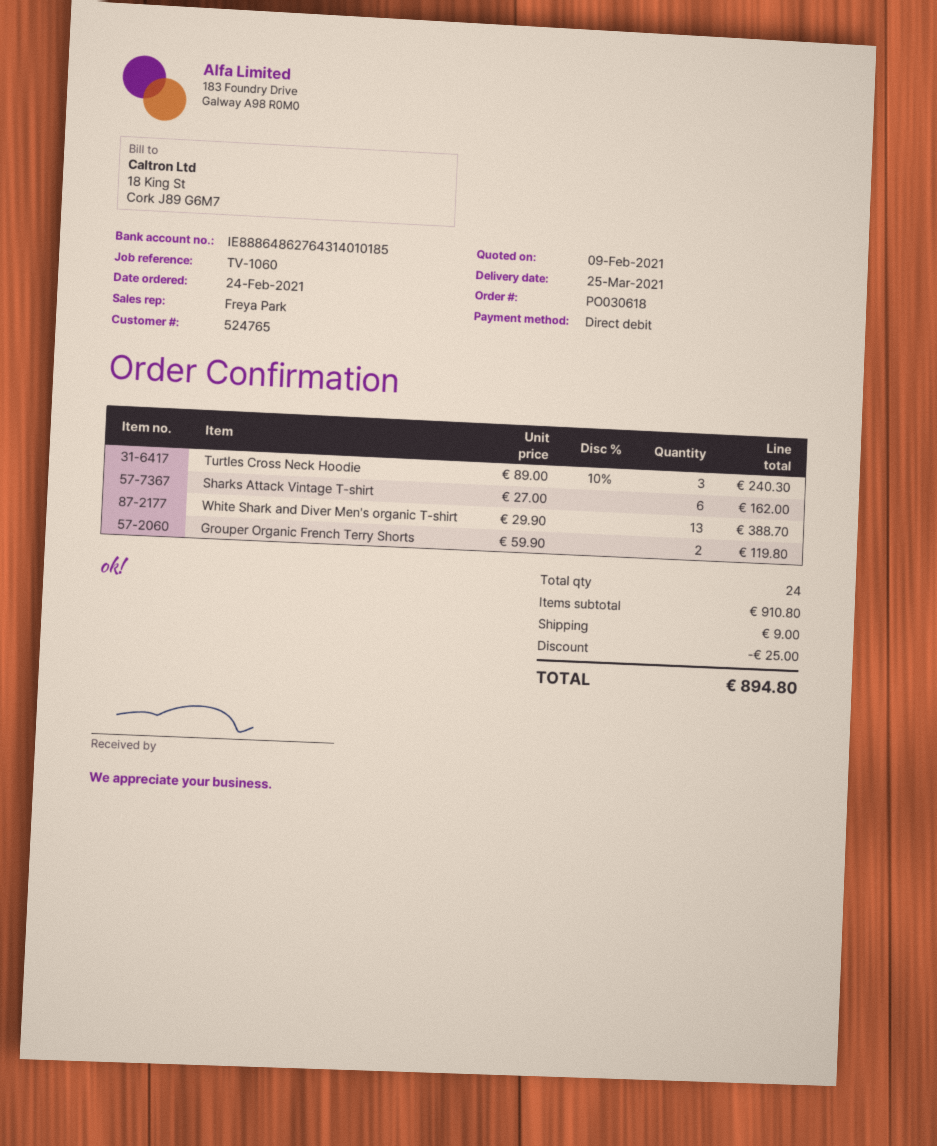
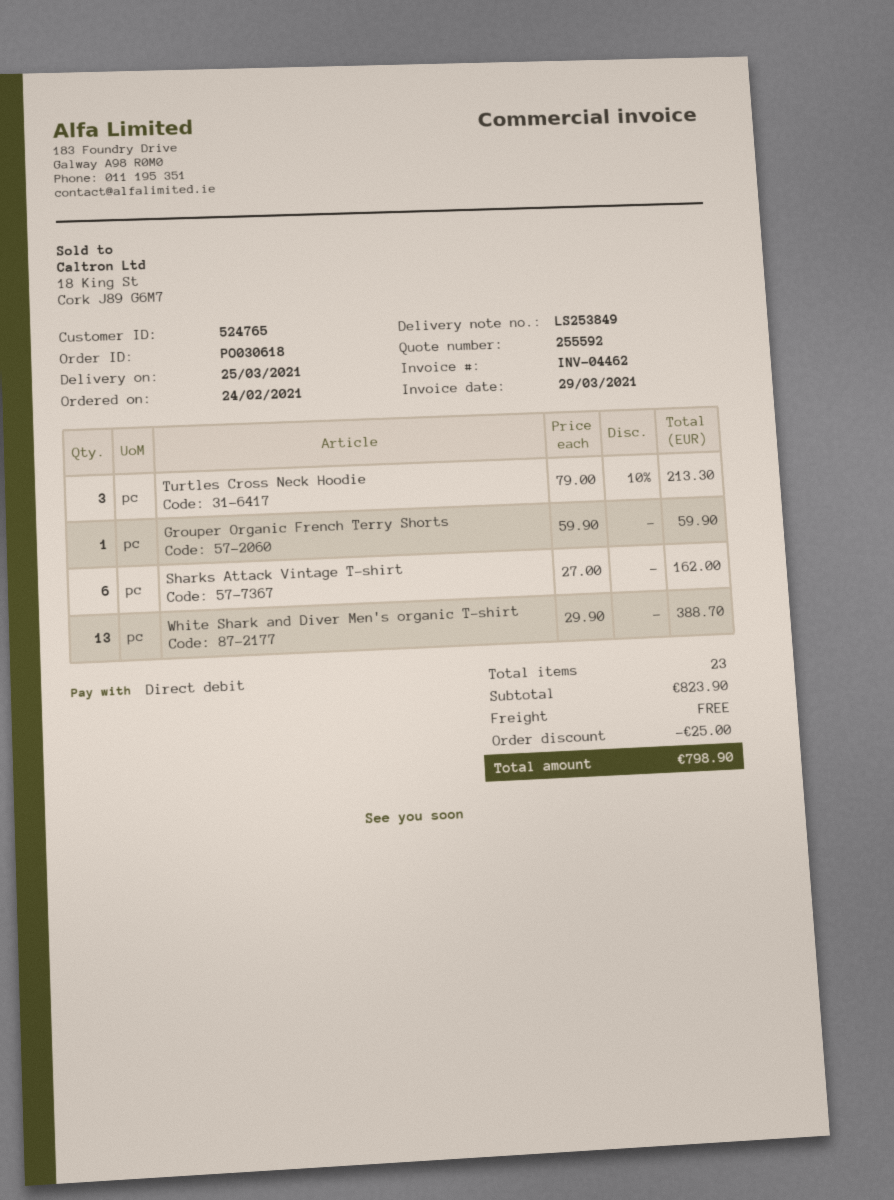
Turtles Cross Neck Hoodie: 3 x 89.00 - 10% = 240.30 -> 3 x 79.00 - 10% = 213.30
Grouper Organic French Terry Shorts: 2 x 59.90 = 119.80 -> 1 x 59.90 = 59.90
total quantity: 24 -> 23
subtotal: 910.80 -> 823.90
shipping: 9.00 -> 0.00
total: 894.80 -> 798.90

